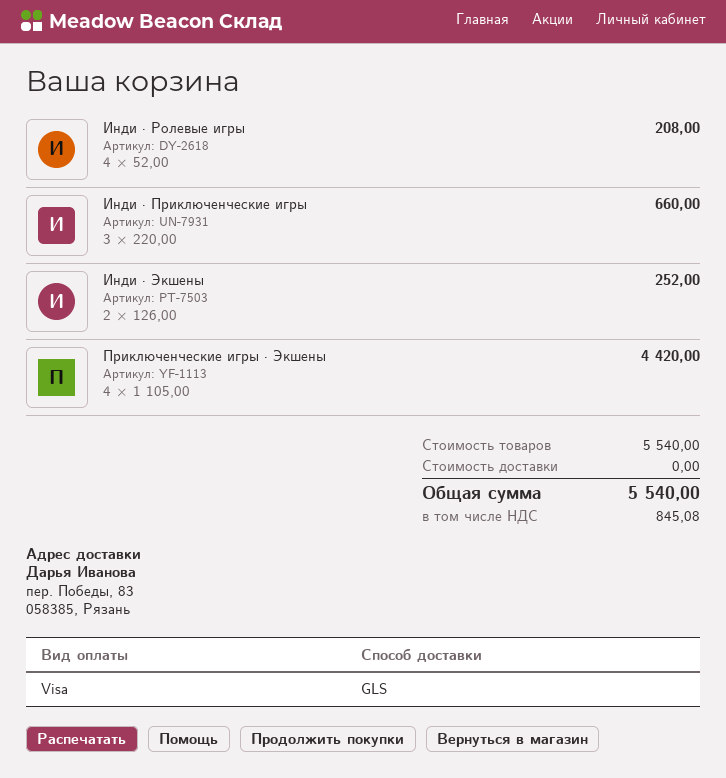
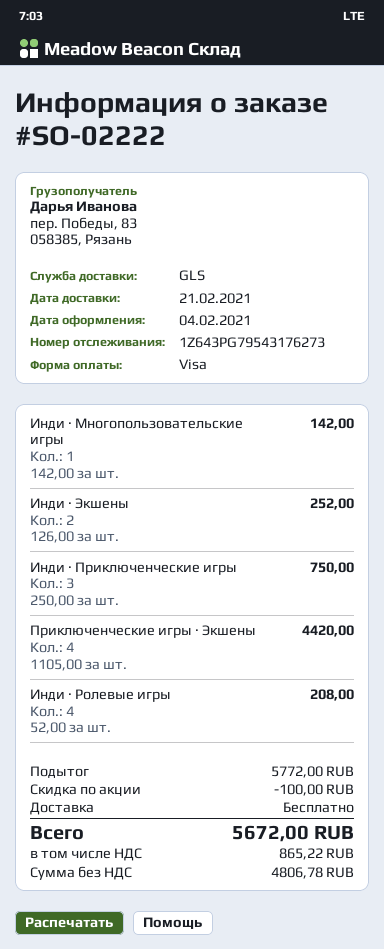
Инди · Приключенческие игры: 3 x 220.00 = 660.00 -> 3 x 250.00 = 750.00
Инди · Многопользовательские игры: none -> 1 x 142.00 = 142.00
subtotal: 5540.00 -> 5772.00
discount: none -> 100.00
tax: 845.08 -> 865.22
total: 5540.00 -> 5672.00

